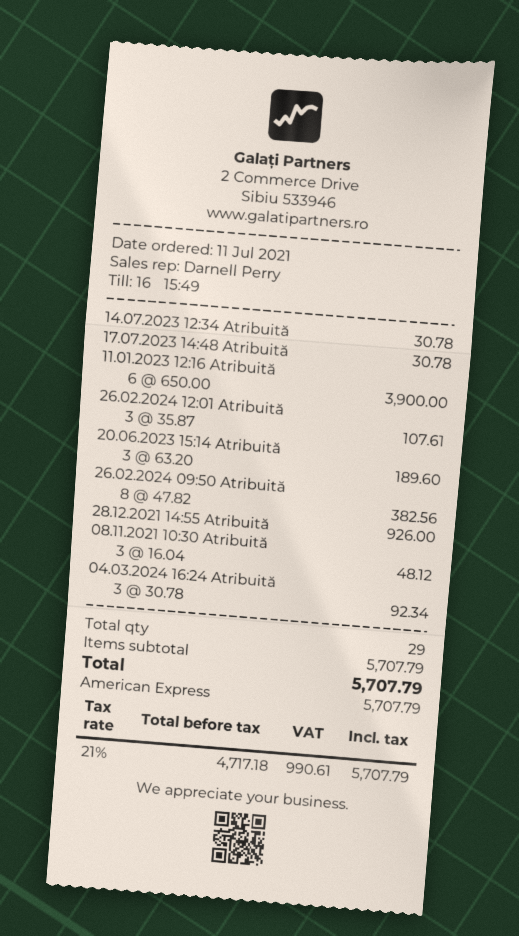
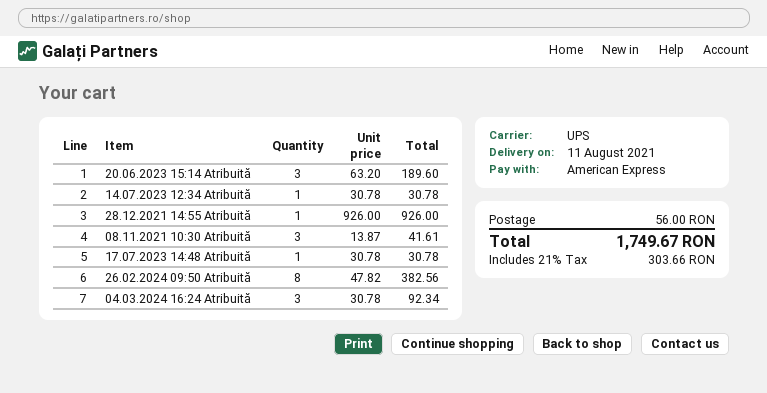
11.01.2023 12:16 Atribuită: 6 x 650.00 = 3900.00 -> none
26.02.2024 12:01 Atribuită: 3 x 35.87 = 107.61 -> none
08.11.2021 10:30 Atribuită: 3 x 16.04 = 48.12 -> 3 x 13.87 = 41.61
shipping: none -> 56.00
tax: 21% = 990.61 -> 21% = 303.66
total: 5707.79 -> 1749.67

